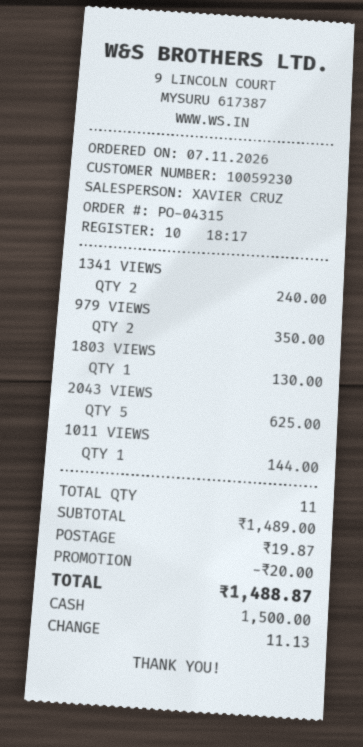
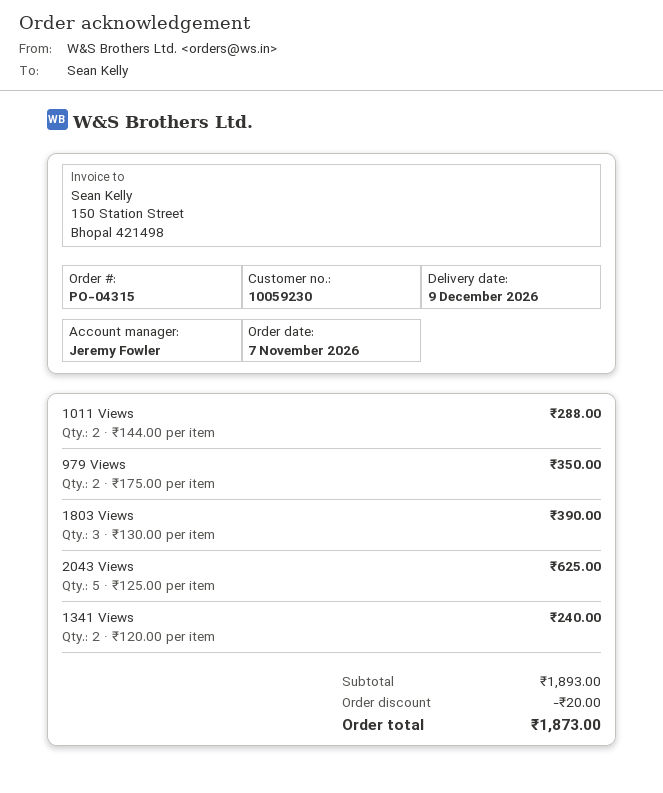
sales rep: XAVIER CRUZ -> Jeremy Fowler
1803 VIEWS: 1 for 130.00 -> 3 for 390.00
1011 VIEWS: 1 for 144.00 -> 2 for 288.00
subtotal: 1489.00 -> 1893.00
shipping: 19.87 -> none
total: 1488.87 -> 1873.00

